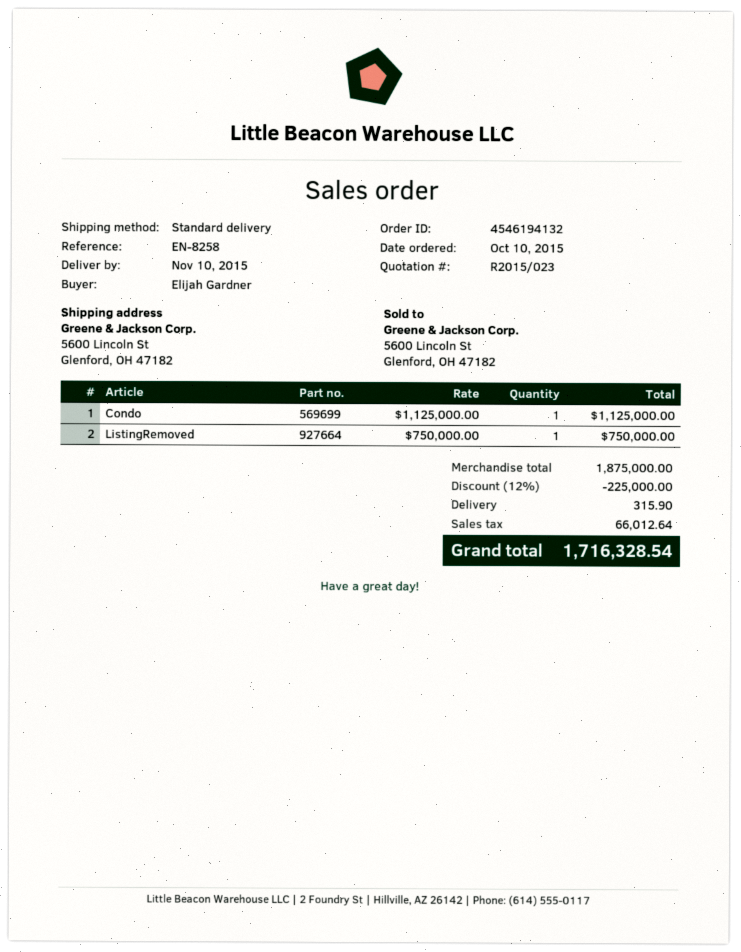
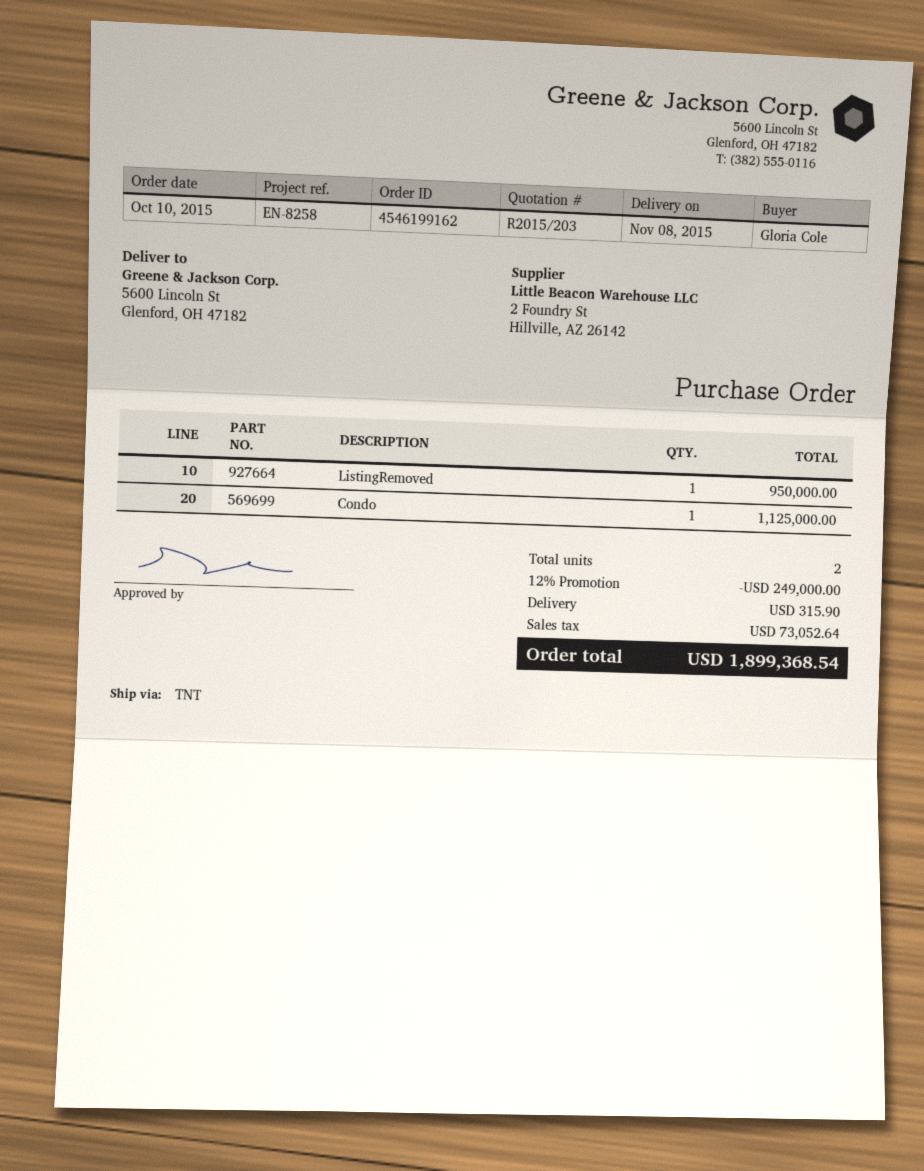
quote number: R2015/023 -> R2015/203
order number: 4546194132 -> 4546199162
delivery date: 2015-11-10 -> 2015-11-08
ordered by: Elijah Gardner -> Gloria Cole
shipping method: standard -> TNT
ListingRemoved: 1 for 750000.00 -> 1 for 950000.00
discount: 12% = 225000.00 -> 12% = 249000.00
tax: 66012.64 -> 73052.64
total: 1716328.54 -> 1899368.54

